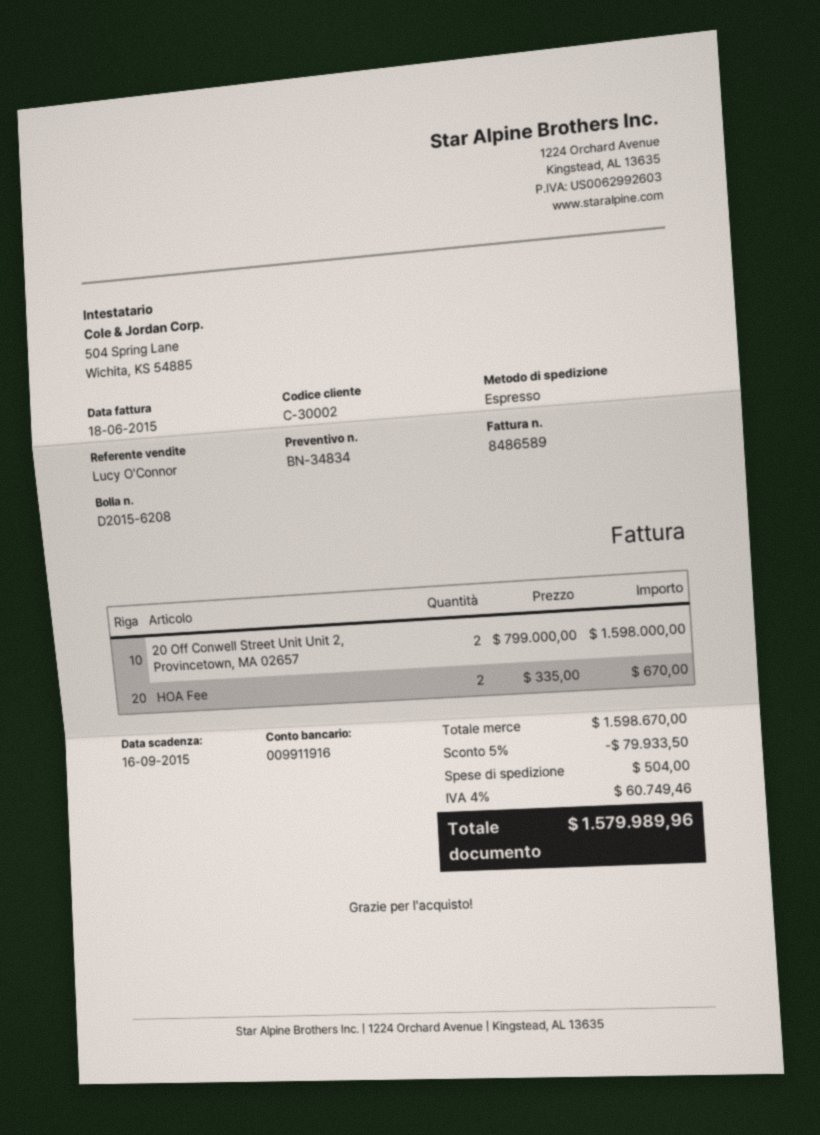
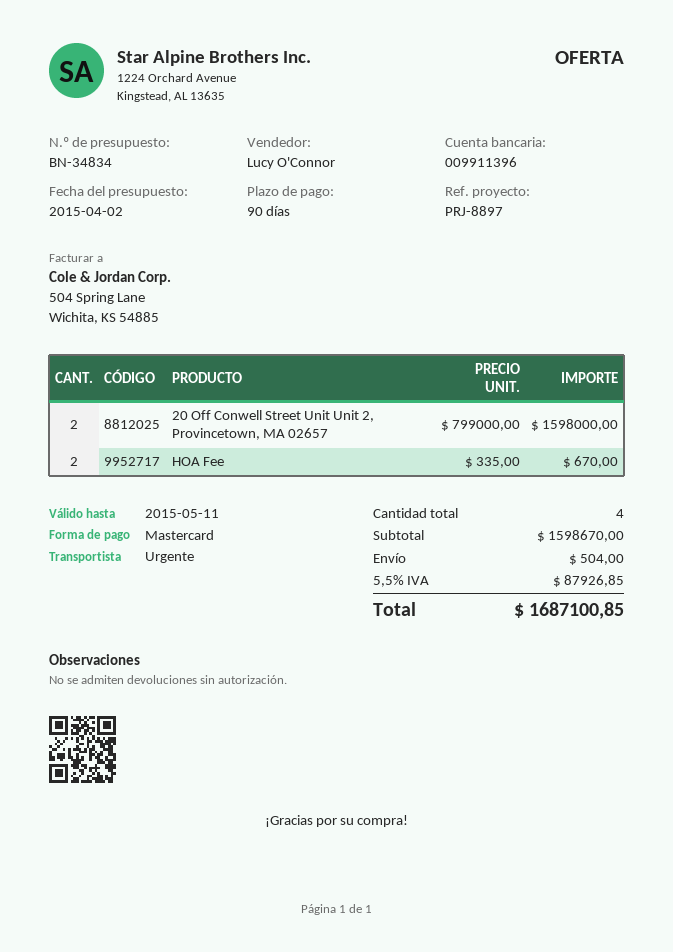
bank account: 009911916 -> 009911396
discount: 5% = 79933.50 -> none
tax: 4% = 60749.46 -> 5.5% = 87926.85
total: 1579989.96 -> 1687100.85

